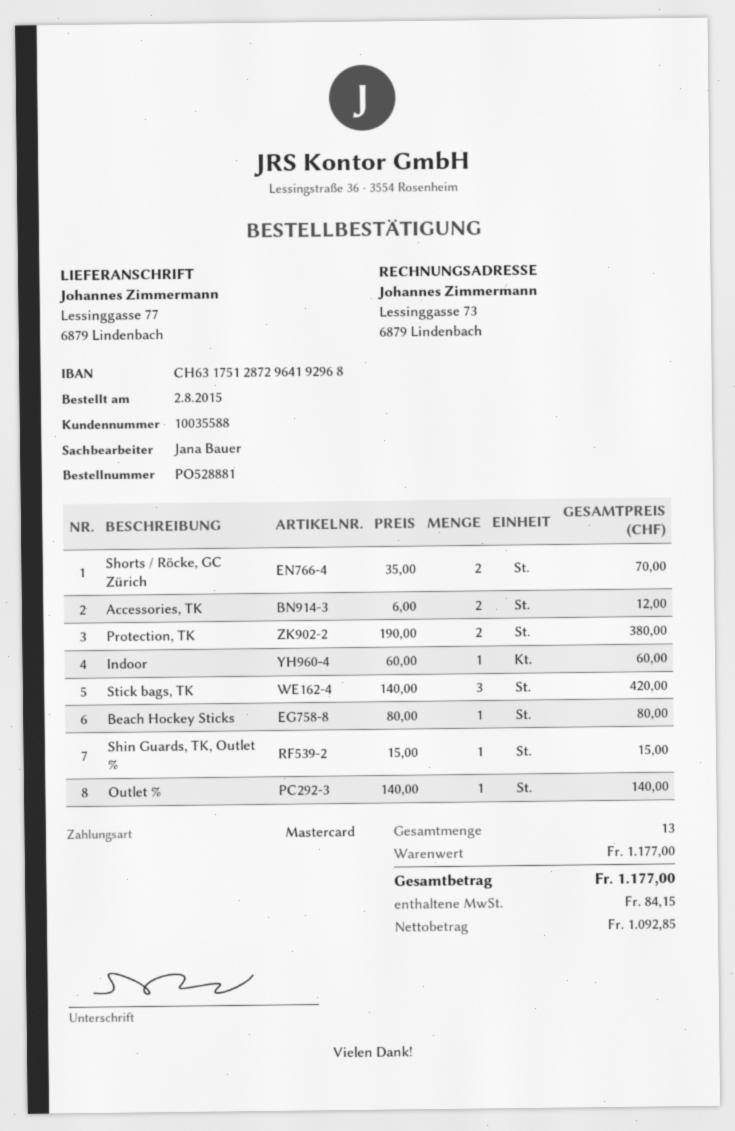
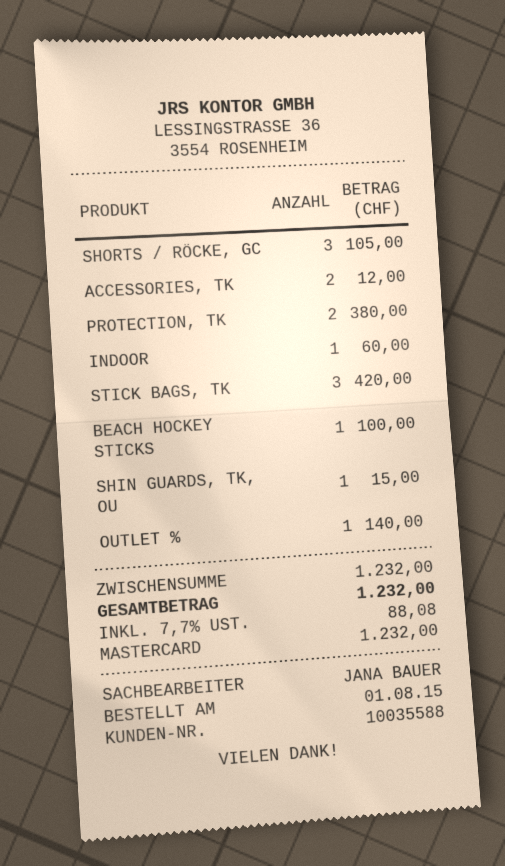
order date: 2015-08-02 -> 2015-08-01
Shorts / Röcke, GC Zürich: 2 for 70.00 -> 3 for 105.00
Beach Hockey Sticks: 1 for 80.00 -> 1 for 100.00
subtotal: 1177.00 -> 1232.00
tax: 84.15 -> 88.08
total: 1177.00 -> 1232.00

